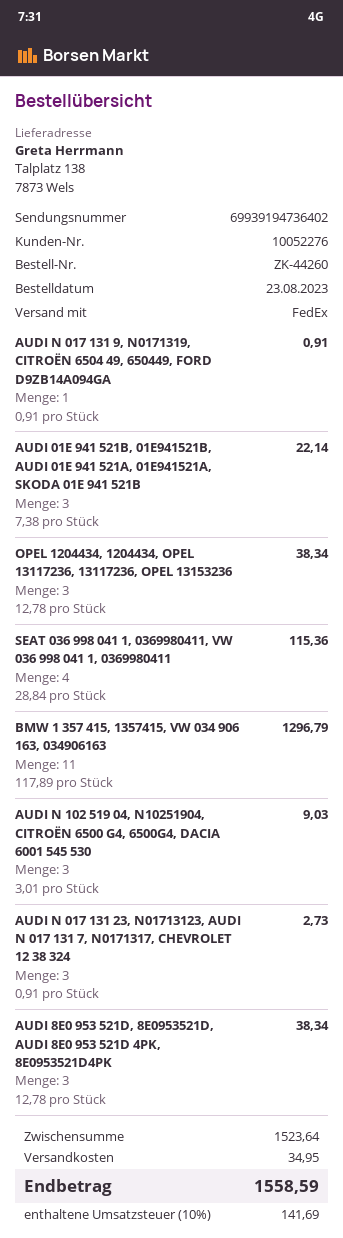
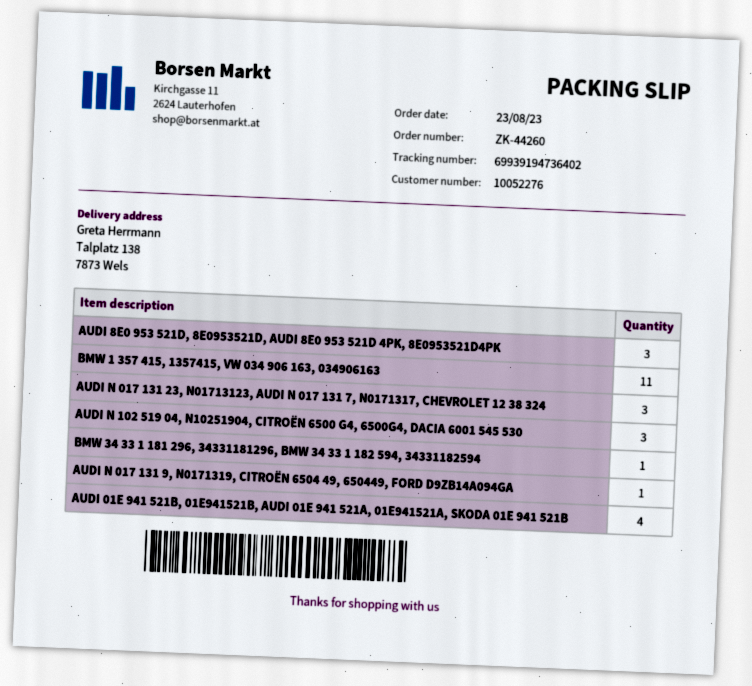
AUDI 01E 941 521B, 01E941521B, AUDI 01E 941 521A, 01E941521A, SKODA 01E 941 521B: 3 -> 4
OPEL 1204434, 1204434, OPEL 13117236, 13117236, OPEL 13153236: 3 -> none
SEAT 036 998 041 1, 0369980411, VW 036 998 041 1, 0369980411: 4 -> none
BMW 34 33 1 181 296, 34331181296, BMW 34 33 1 182 594, 34331182594: none -> 1

